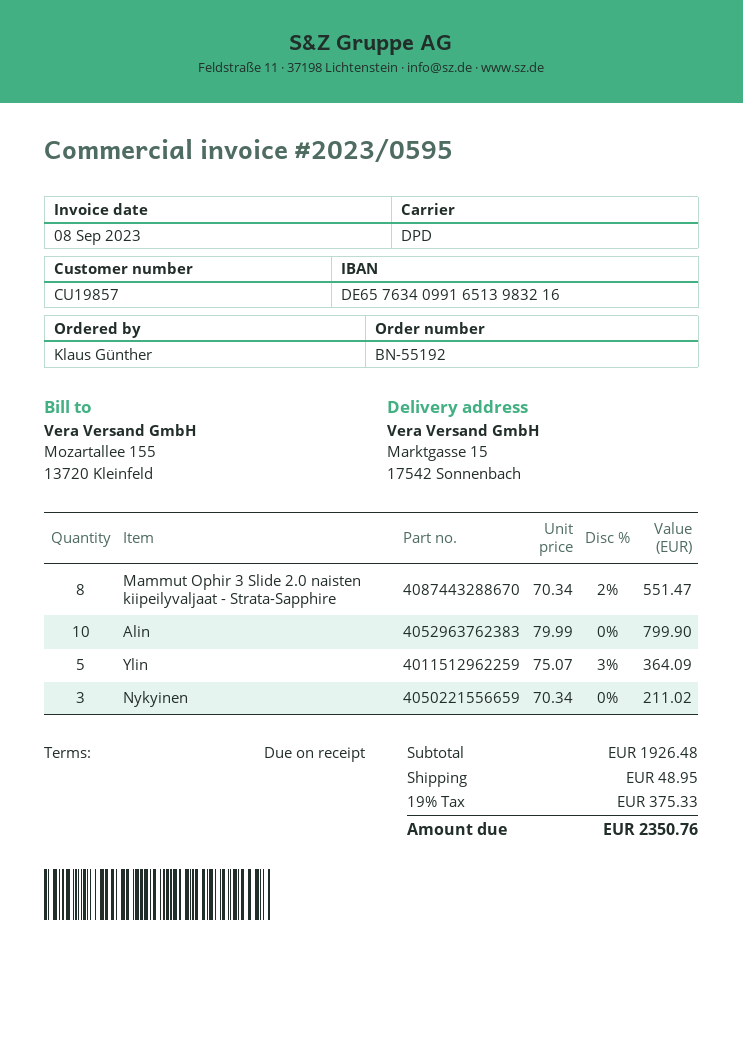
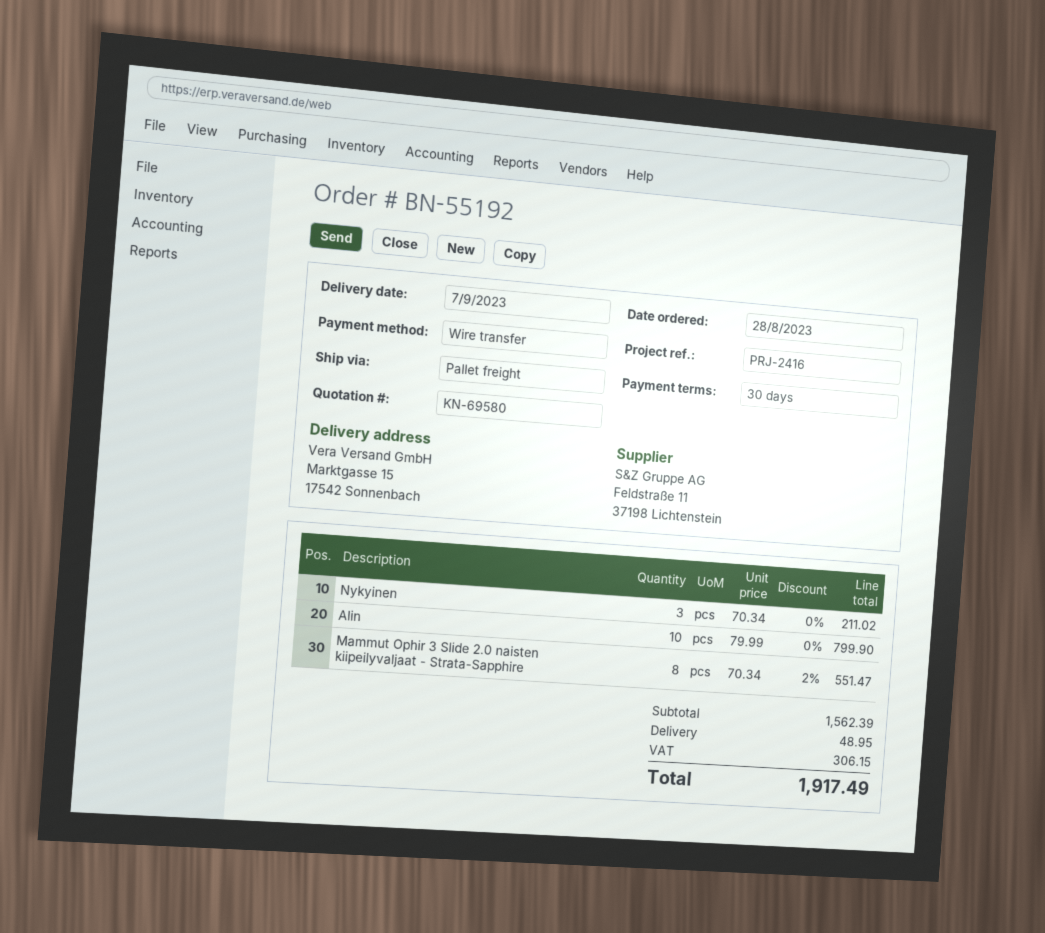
payment terms: on receipt -> 30 days
shipping method: DPD -> pallet freight
Ylin: 5 x 75.07 - 3% = 364.09 -> none
subtotal: 1926.48 -> 1562.39
tax: 375.33 -> 306.15
total: 2350.76 -> 1917.49

